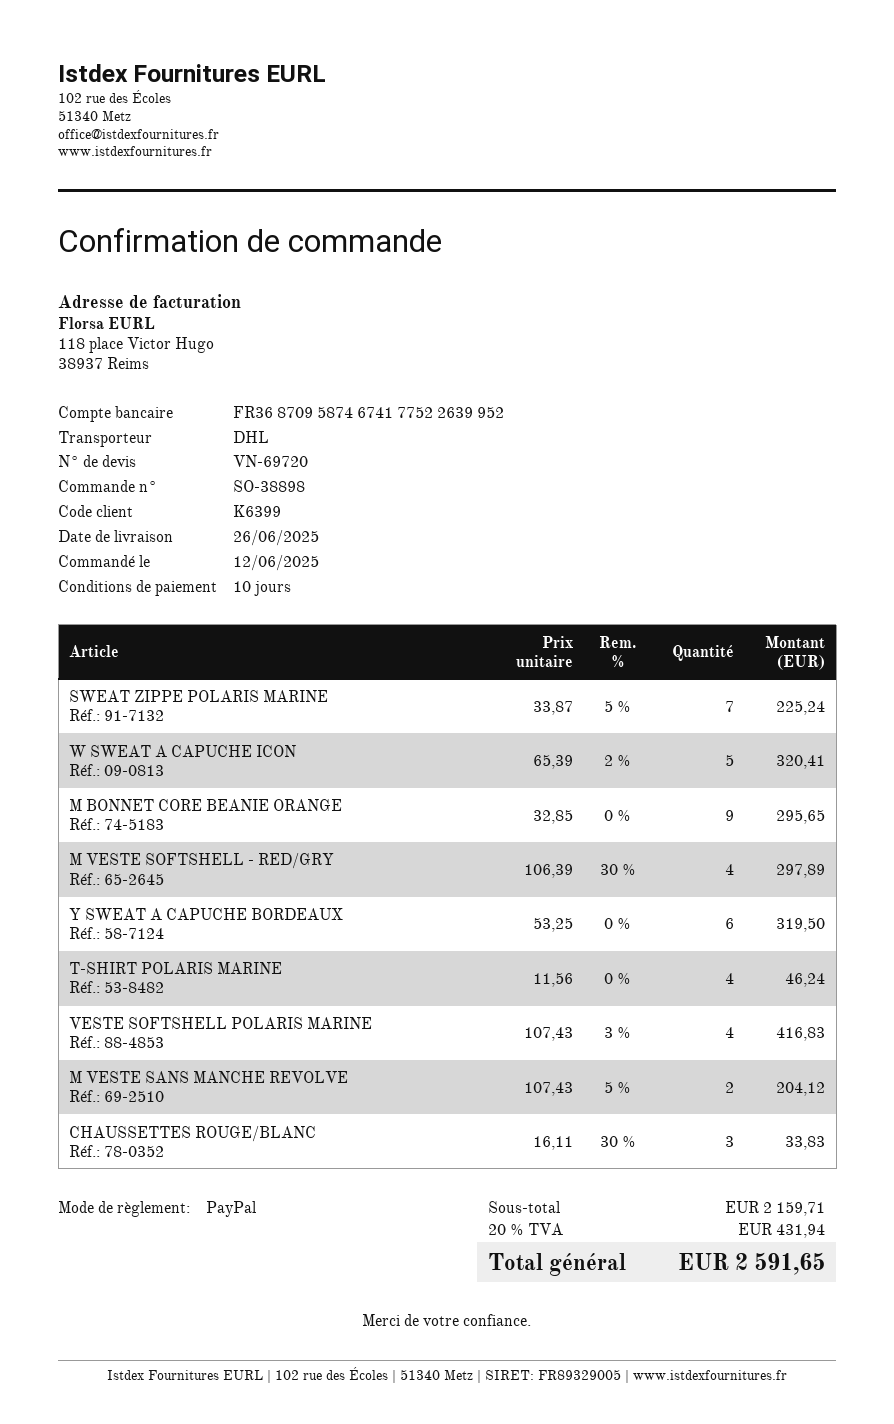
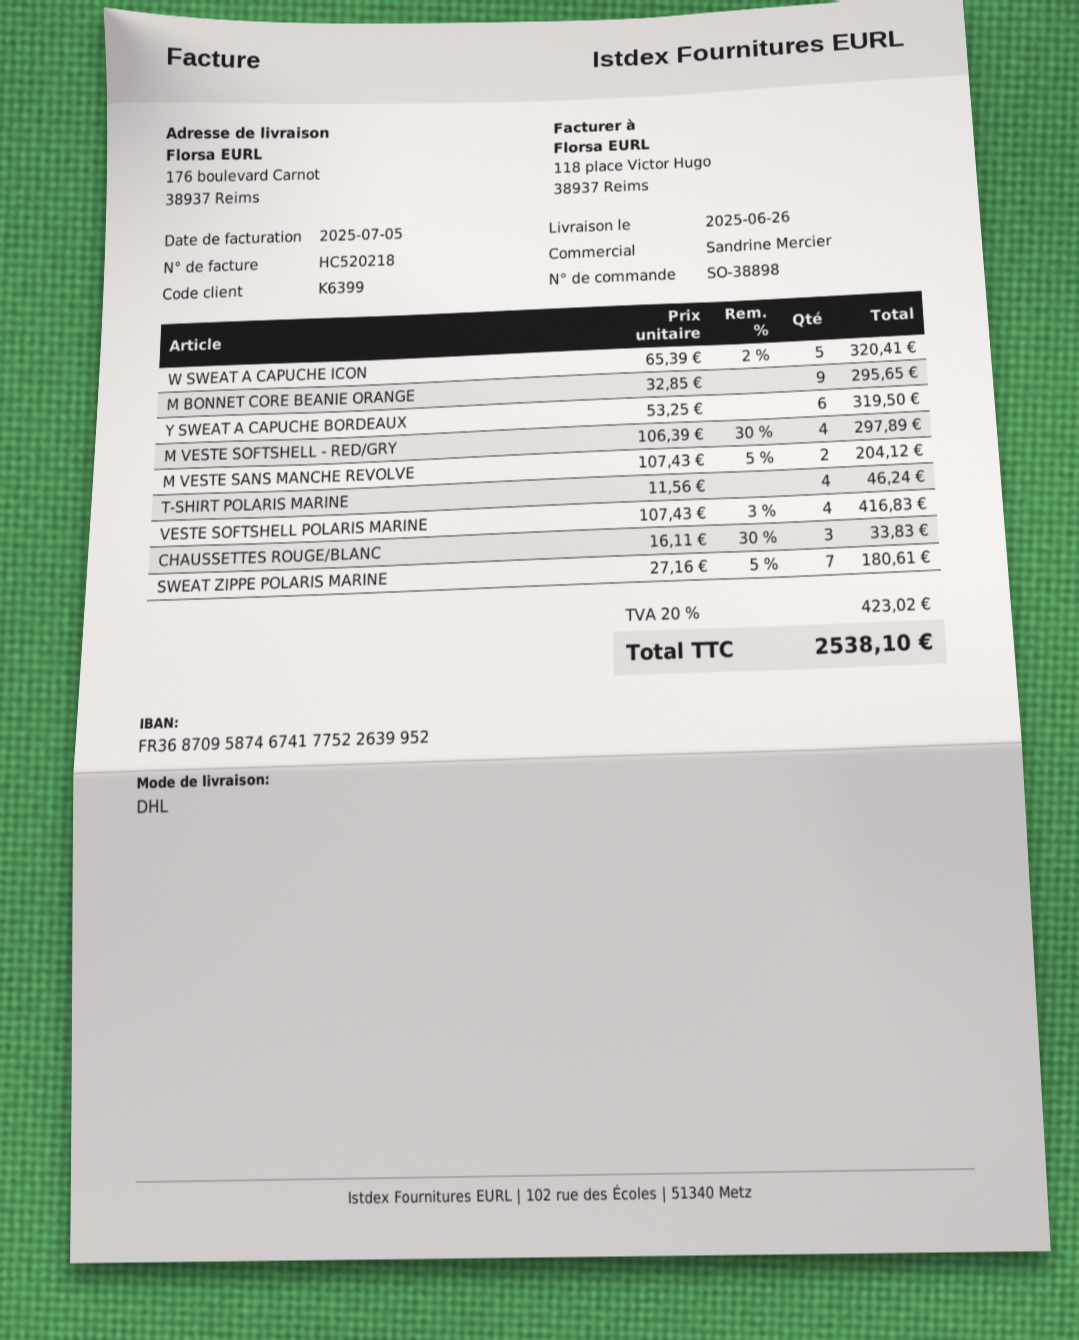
SWEAT ZIPPE POLARIS MARINE: 7 x 33.87 - 5% = 225.24 -> 7 x 27.16 - 5% = 180.61
tax: 20% = 431.94 -> 20% = 423.02
total: 2591.65 -> 2538.10

